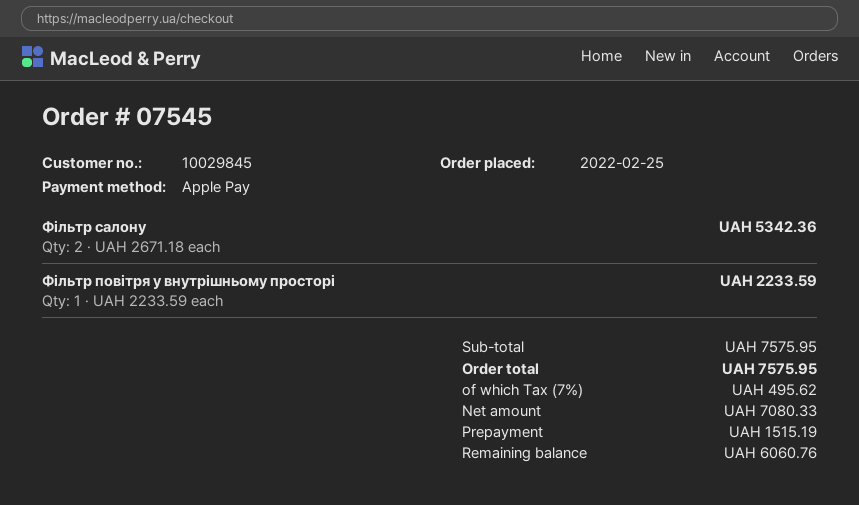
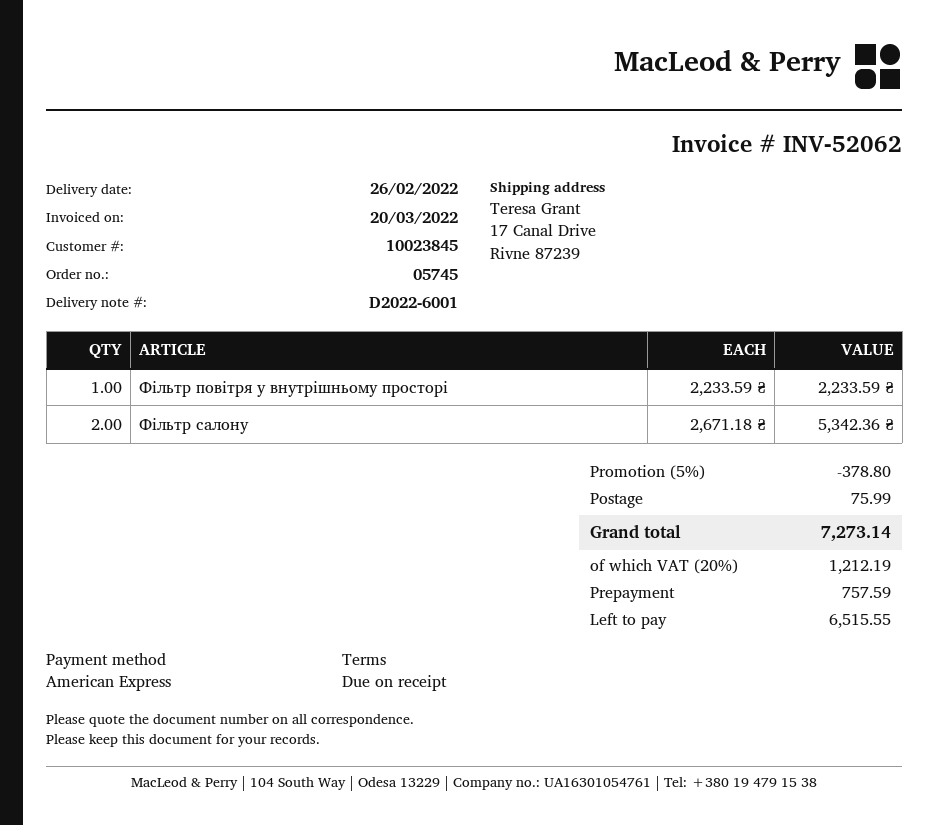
order number: 07545 -> 05745
customer number: 10029845 -> 10023845
payment method: Apple Pay -> American Express
discount: none -> 5% = 378.80
shipping: none -> 75.99
tax: 7% = 495.62 -> 20% = 1212.19
total: 7575.95 -> 7273.14
deposit: 1515.19 -> 757.59
balance: 6060.76 -> 6515.55

